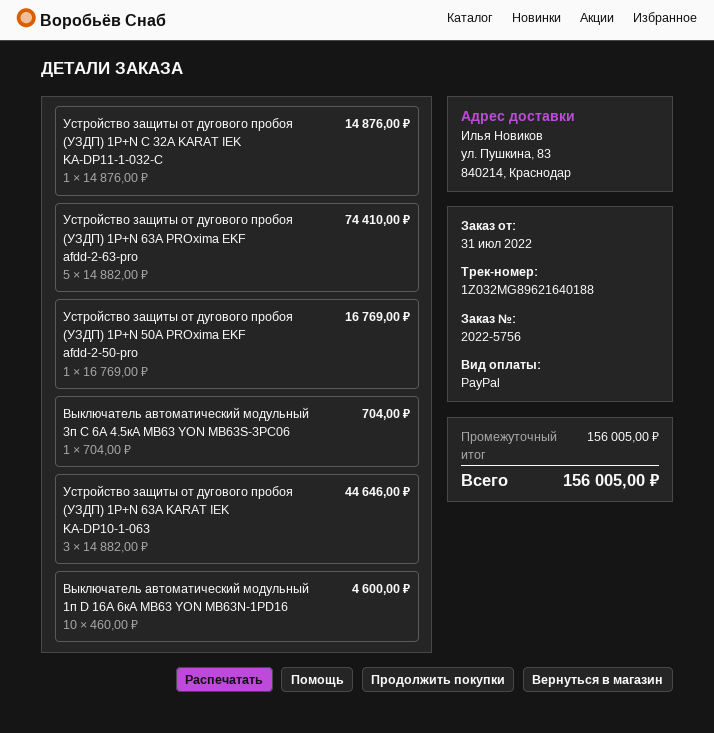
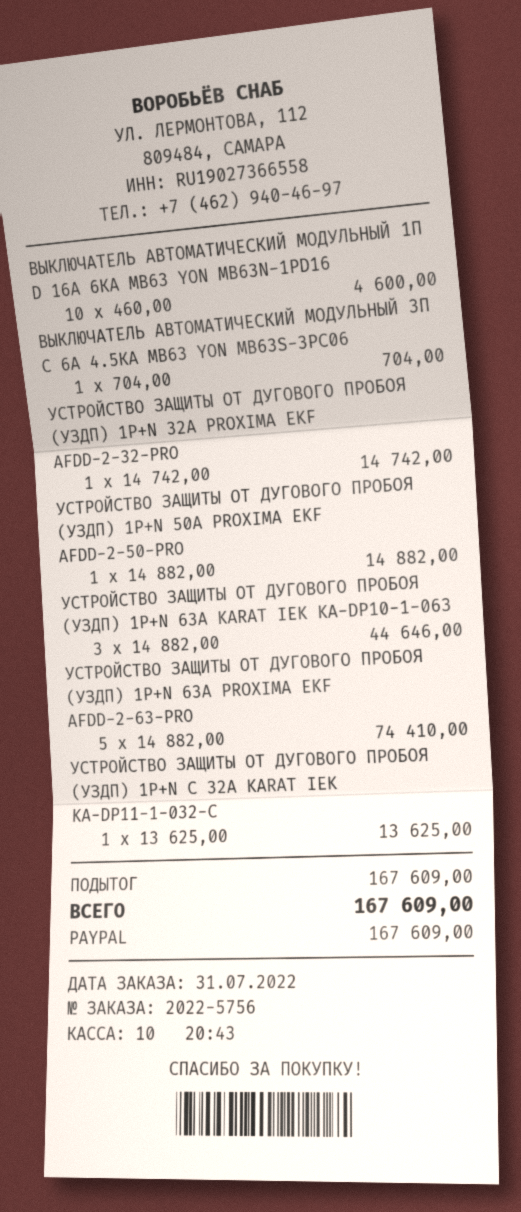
Устройство защиты от дугового пробоя (УЗДП) 1P+N C 32A KARAT IEK KA-DP11-1-032-C: 1 x 14876.00 = 14876.00 -> 1 x 13625.00 = 13625.00
Устройство защиты от дугового пробоя (УЗДП) 1P+N 50А PROxima EKF afdd-2-50-pro: 1 x 16769.00 = 16769.00 -> 1 x 14882.00 = 14882.00
УСТРОЙСТВО ЗАЩИТЫ ОТ ДУГОВОГО ПРОБОЯ (УЗДП) 1P+N 32А PROXIMA EKF AFDD-2-32-PRO: none -> 1 x 14742.00 = 14742.00
subtotal: 156005.00 -> 167609.00
total: 156005.00 -> 167609.00

